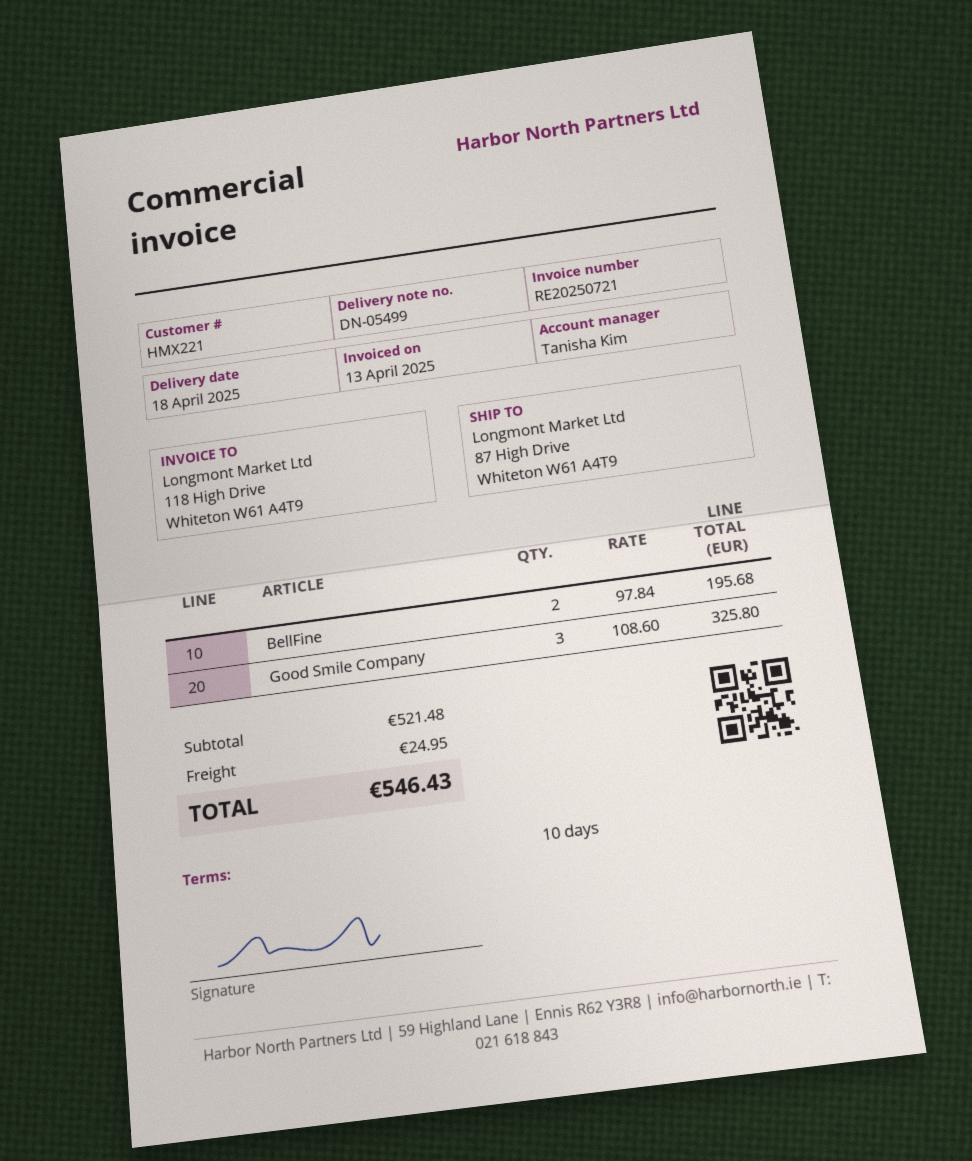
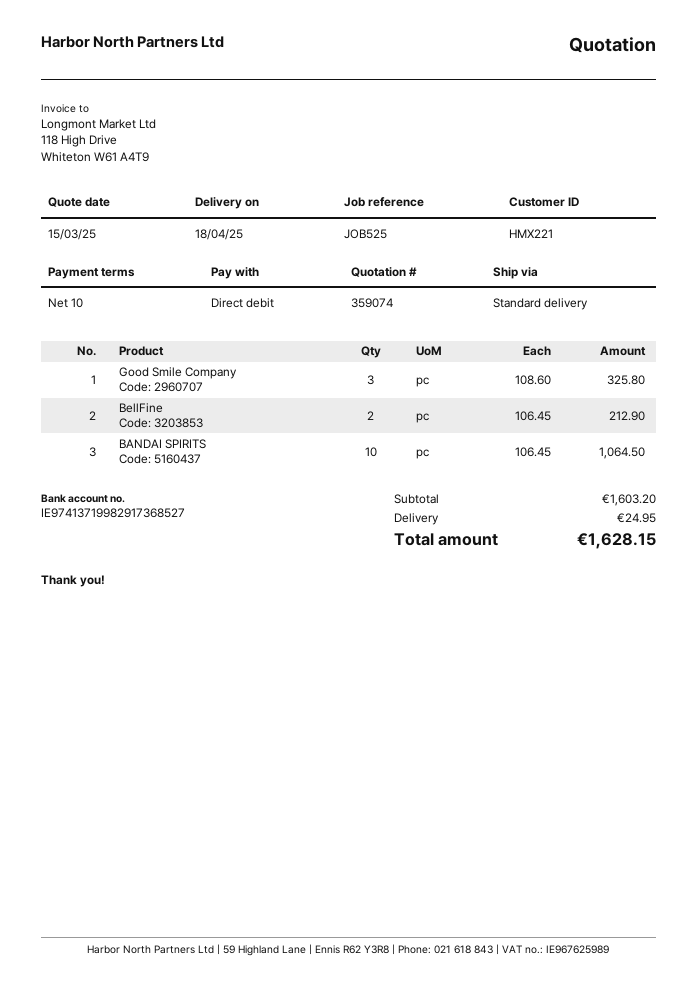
BellFine: 2 x 97.84 = 195.68 -> 2 x 106.45 = 212.90
BANDAI SPIRITS: none -> 10 x 106.45 = 1064.50
subtotal: 521.48 -> 1603.20
total: 546.43 -> 1628.15

